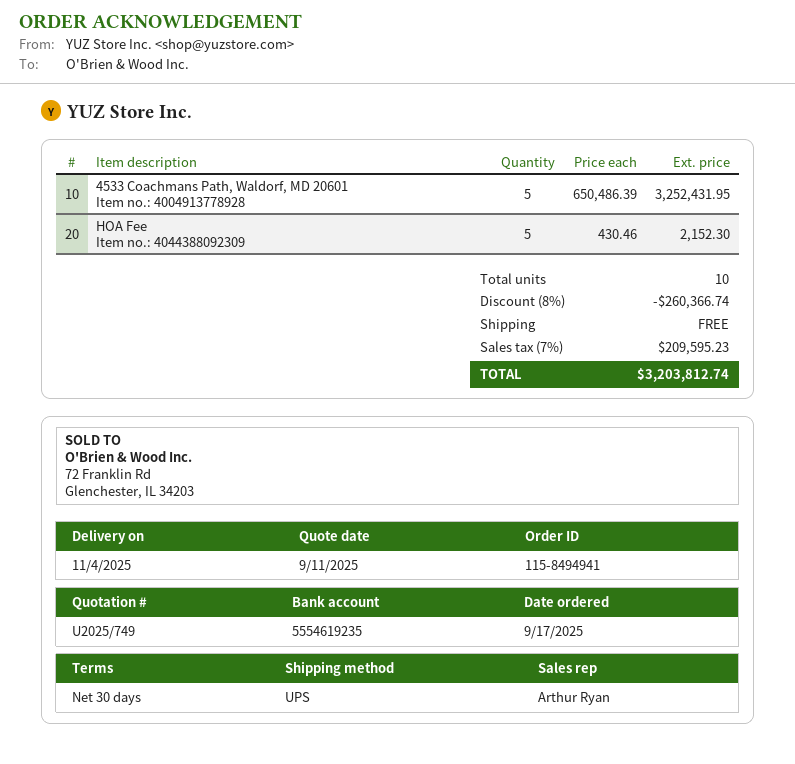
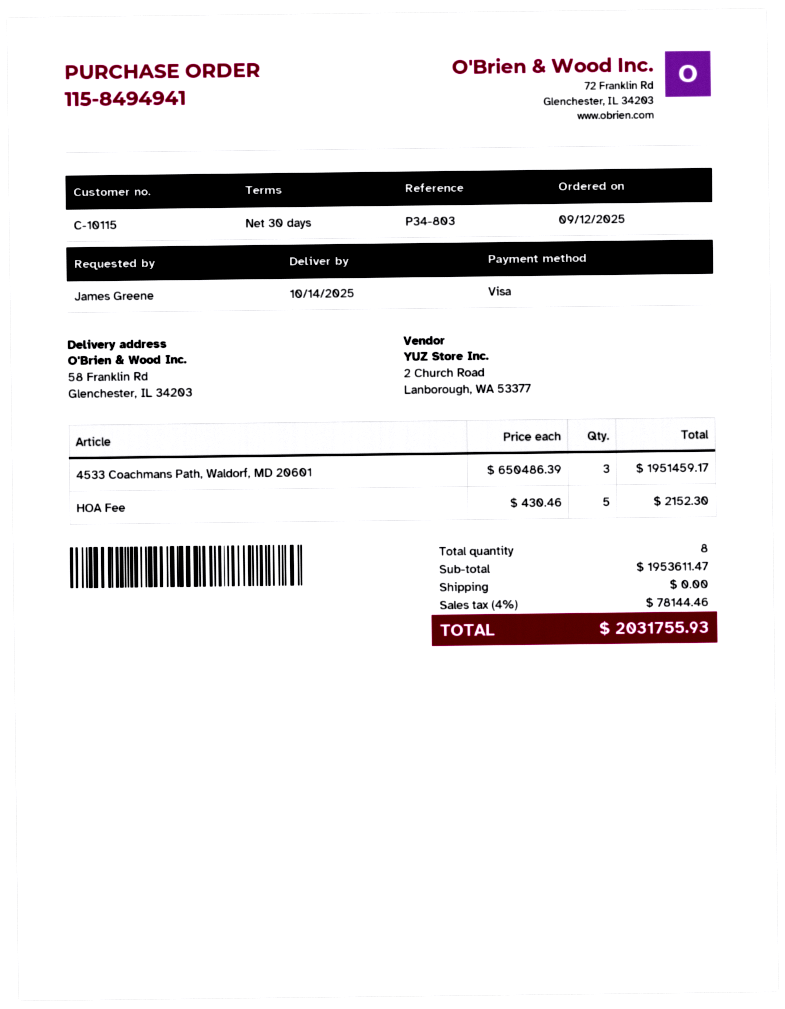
order date: 2025-09-17 -> 2025-09-12
delivery date: 2025-11-04 -> 2025-10-14
4533 Coachmans Path, Waldorf, MD 20601: 5 x 650486.39 = 3252431.95 -> 3 x 650486.39 = 1951459.17
total quantity: 10 -> 8
discount: 8% = 260366.74 -> none
tax: 7% = 209595.23 -> 4% = 78144.46
total: 3203812.74 -> 2031755.93

